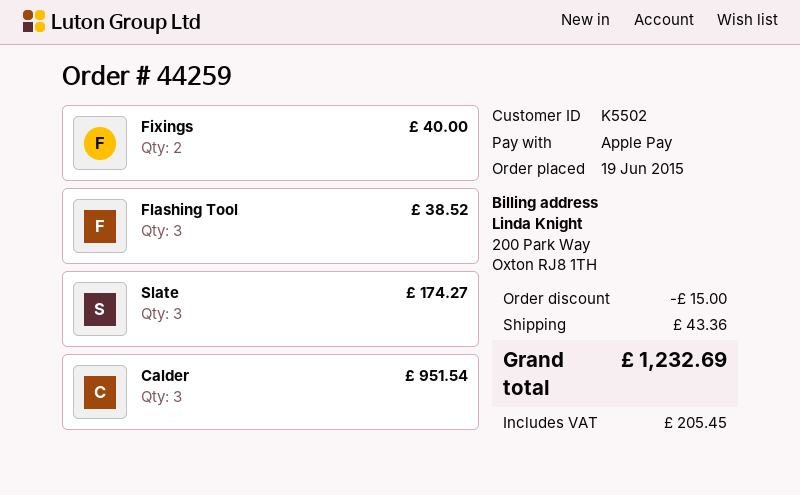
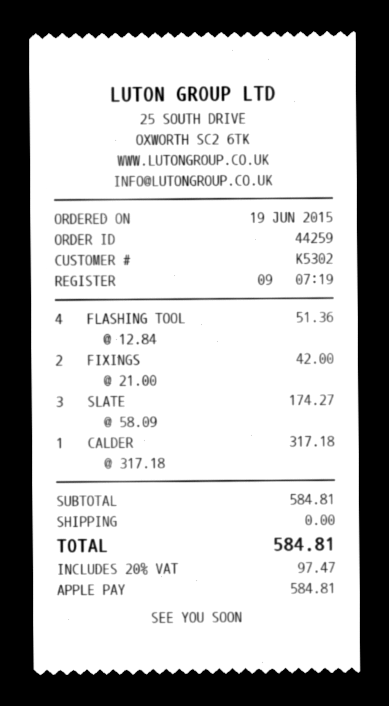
customer number: K5502 -> K5302
Fixings: 2 for 40.00 -> 2 for 42.00
Flashing Tool: 3 for 38.52 -> 4 for 51.36
Calder: 3 for 951.54 -> 1 for 317.18
discount: 15.00 -> none
shipping: 43.36 -> 0.00
tax: 205.45 -> 97.47
total: 1232.69 -> 584.81

